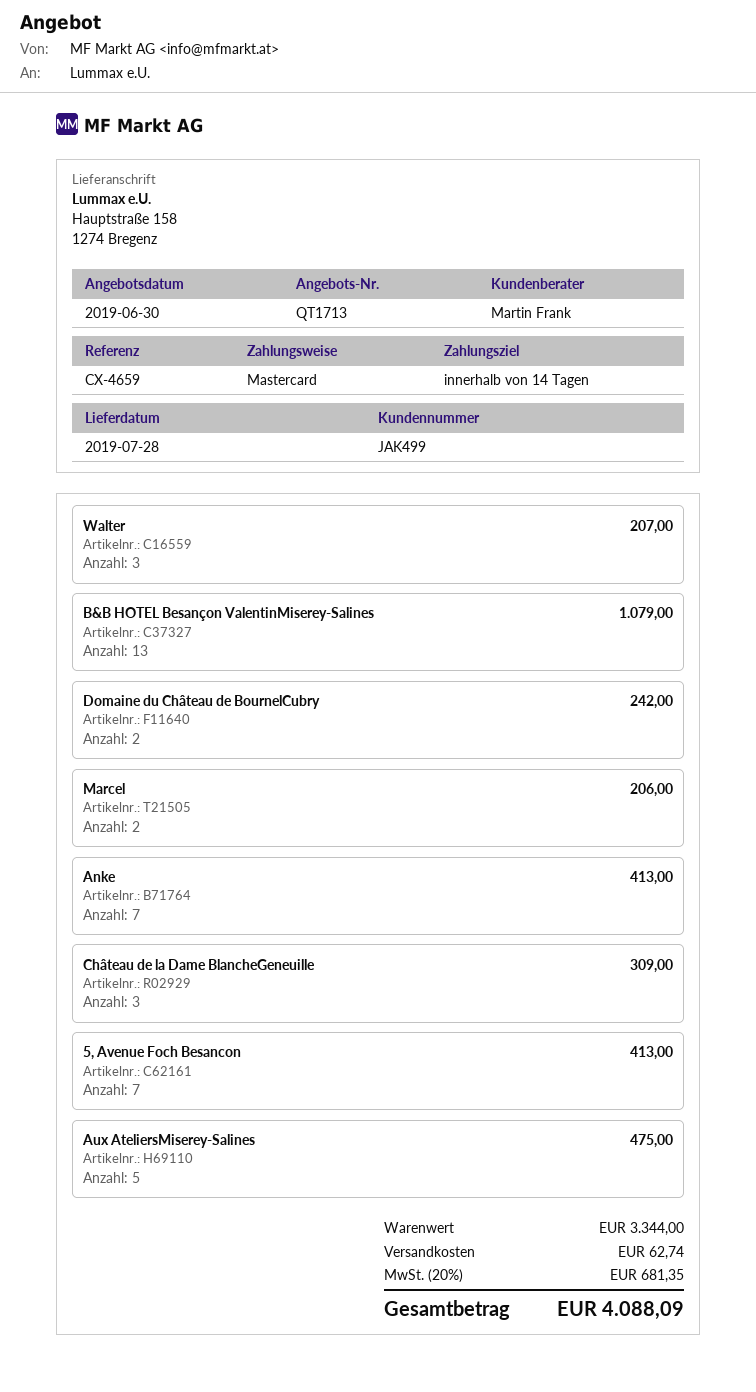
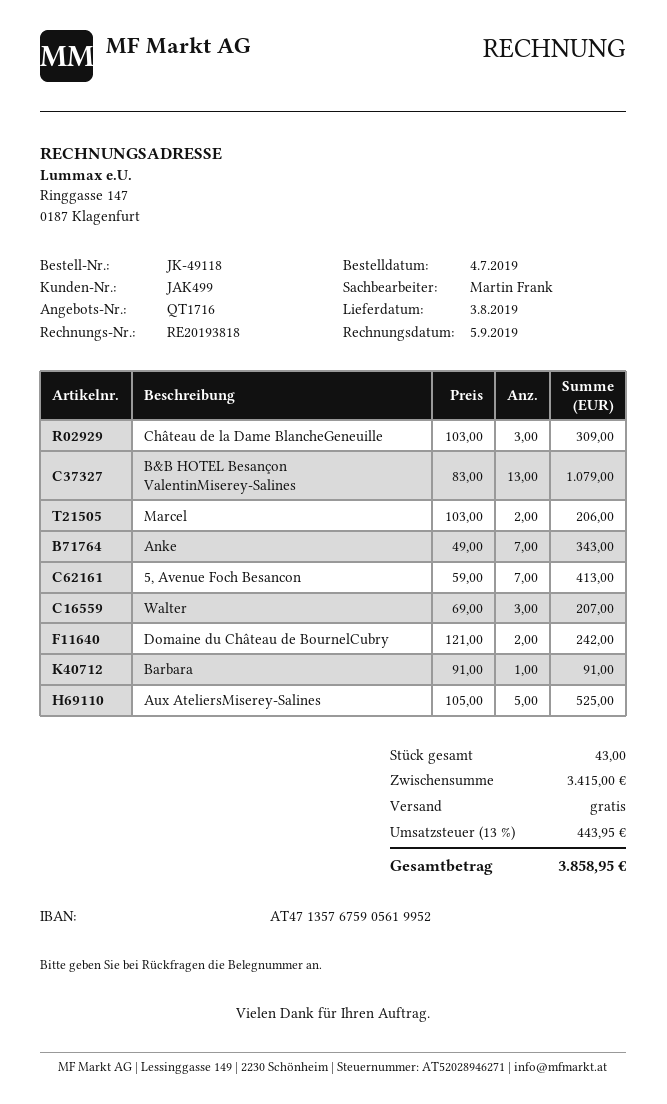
quote number: QT1713 -> QT1716
delivery date: 2019-07-28 -> 2019-08-03
Anke: 7 for 413.00 -> 7 for 343.00
Aux AteliersMiserey-Salines: 5 for 475.00 -> 5 for 525.00
Barbara: none -> 1 for 91.00
subtotal: 3344.00 -> 3415.00
shipping: 62.74 -> 0.00
tax: 20% = 681.35 -> 13% = 443.95
total: 4088.09 -> 3858.95

